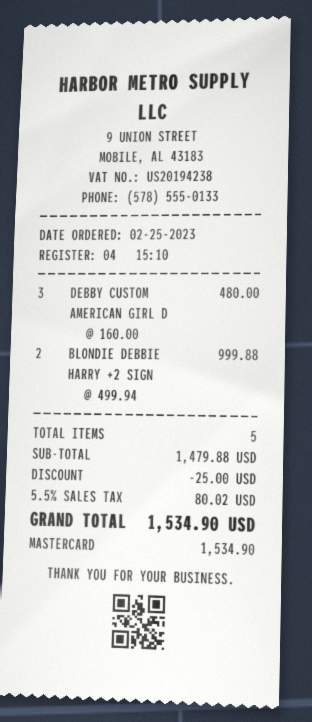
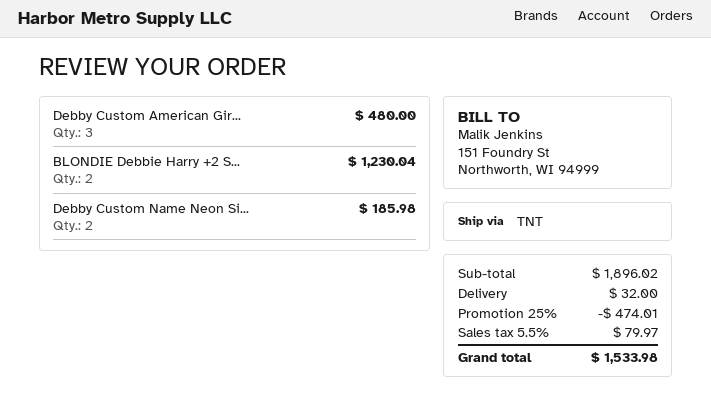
BLONDIE DEBBIE HARRY +2 SIGN: 2 for 999.88 -> 2 for 1230.04
Debby Custom Name Neon Si...: none -> 2 for 185.98
subtotal: 1479.88 -> 1896.02
discount: 25.00 -> 474.01
shipping: none -> 32.00
tax: 5.5% = 80.02 -> 5.5% = 79.97
total: 1534.90 -> 1533.98

